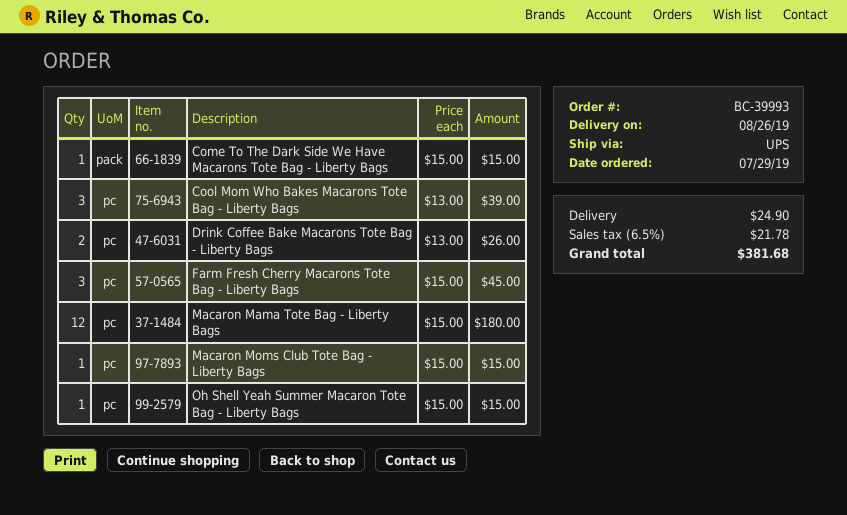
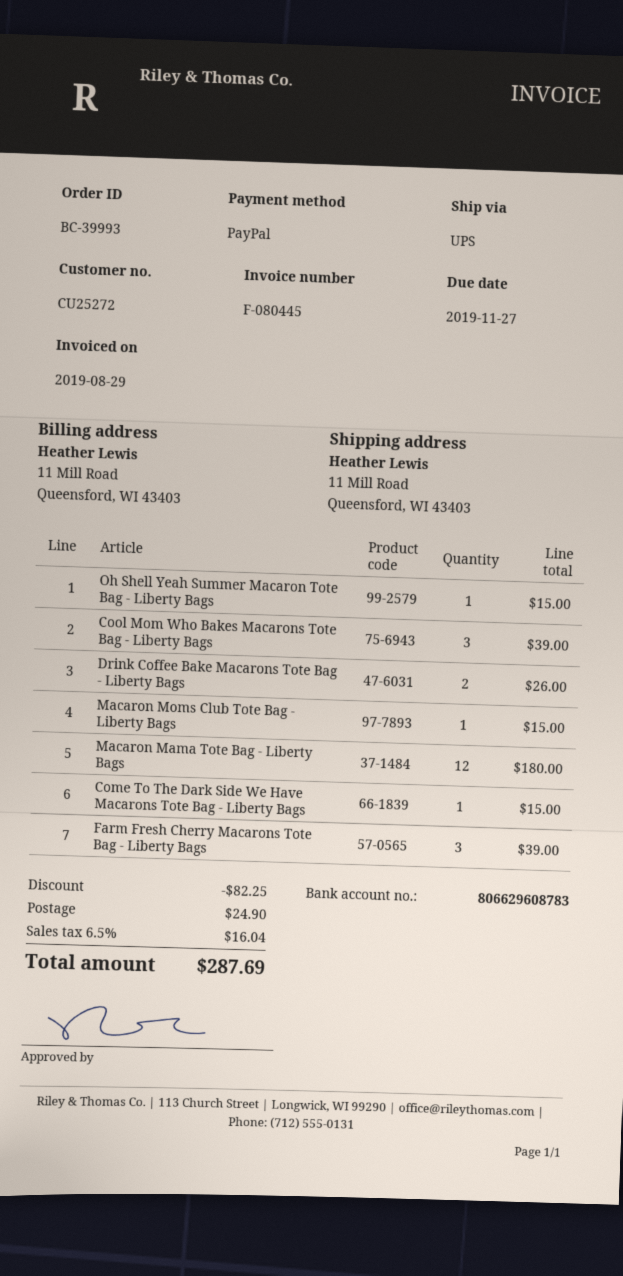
Farm Fresh Cherry Macarons Tote Bag - Liberty Bags: 3 for 45.00 -> 3 for 39.00
discount: none -> 82.25
tax: 6.5% = 21.78 -> 6.5% = 16.04
total: 381.68 -> 287.69

